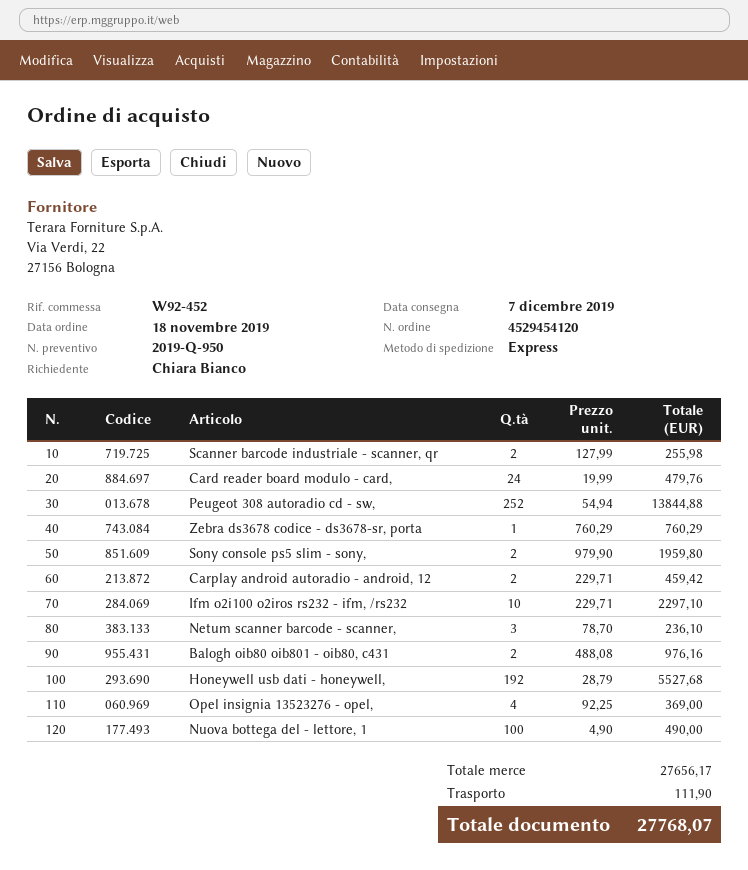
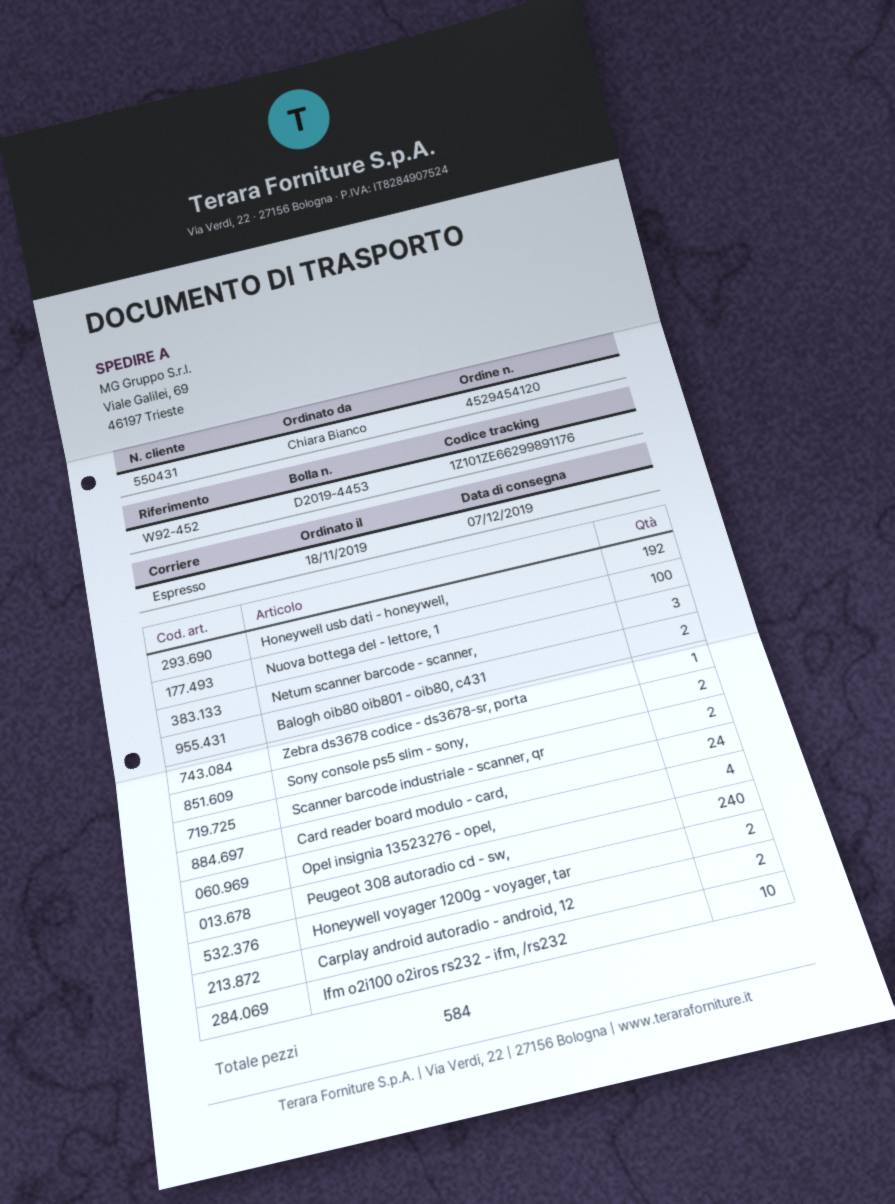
Peugeot 308 autoradio cd - sw,: 252 -> 240
Honeywell voyager 1200g - voyager, tar: none -> 2

